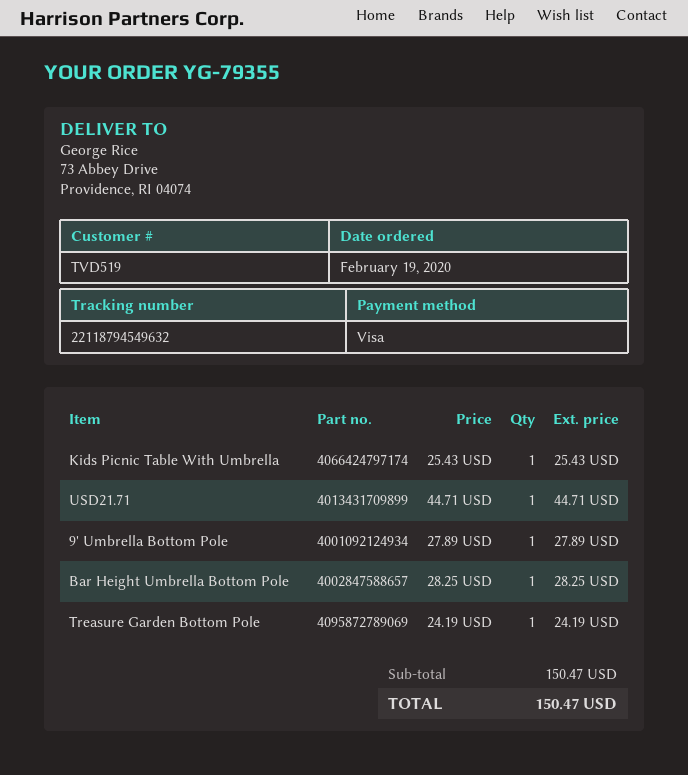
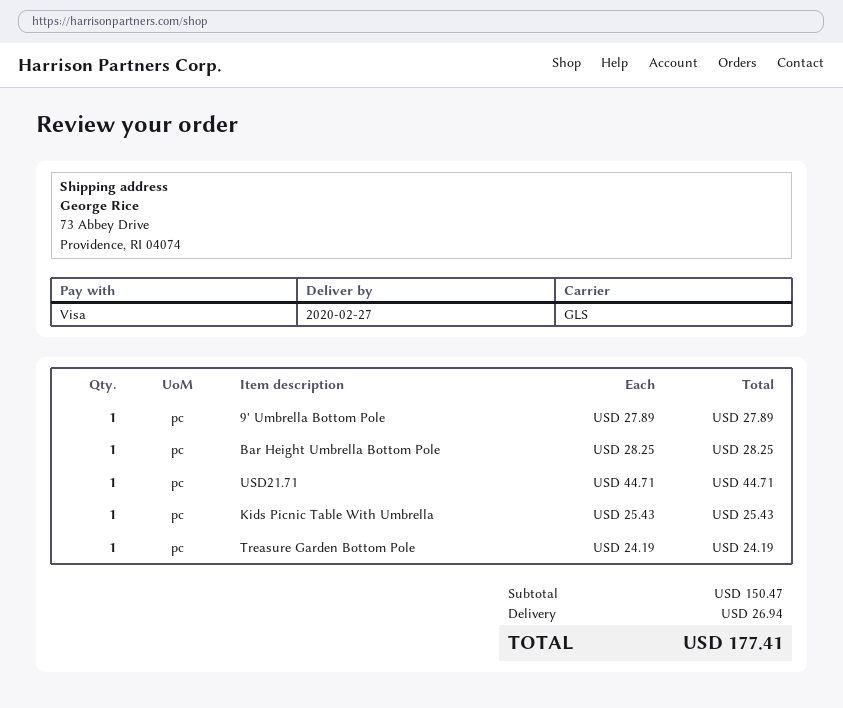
shipping: none -> 26.94
total: 150.47 -> 177.41

